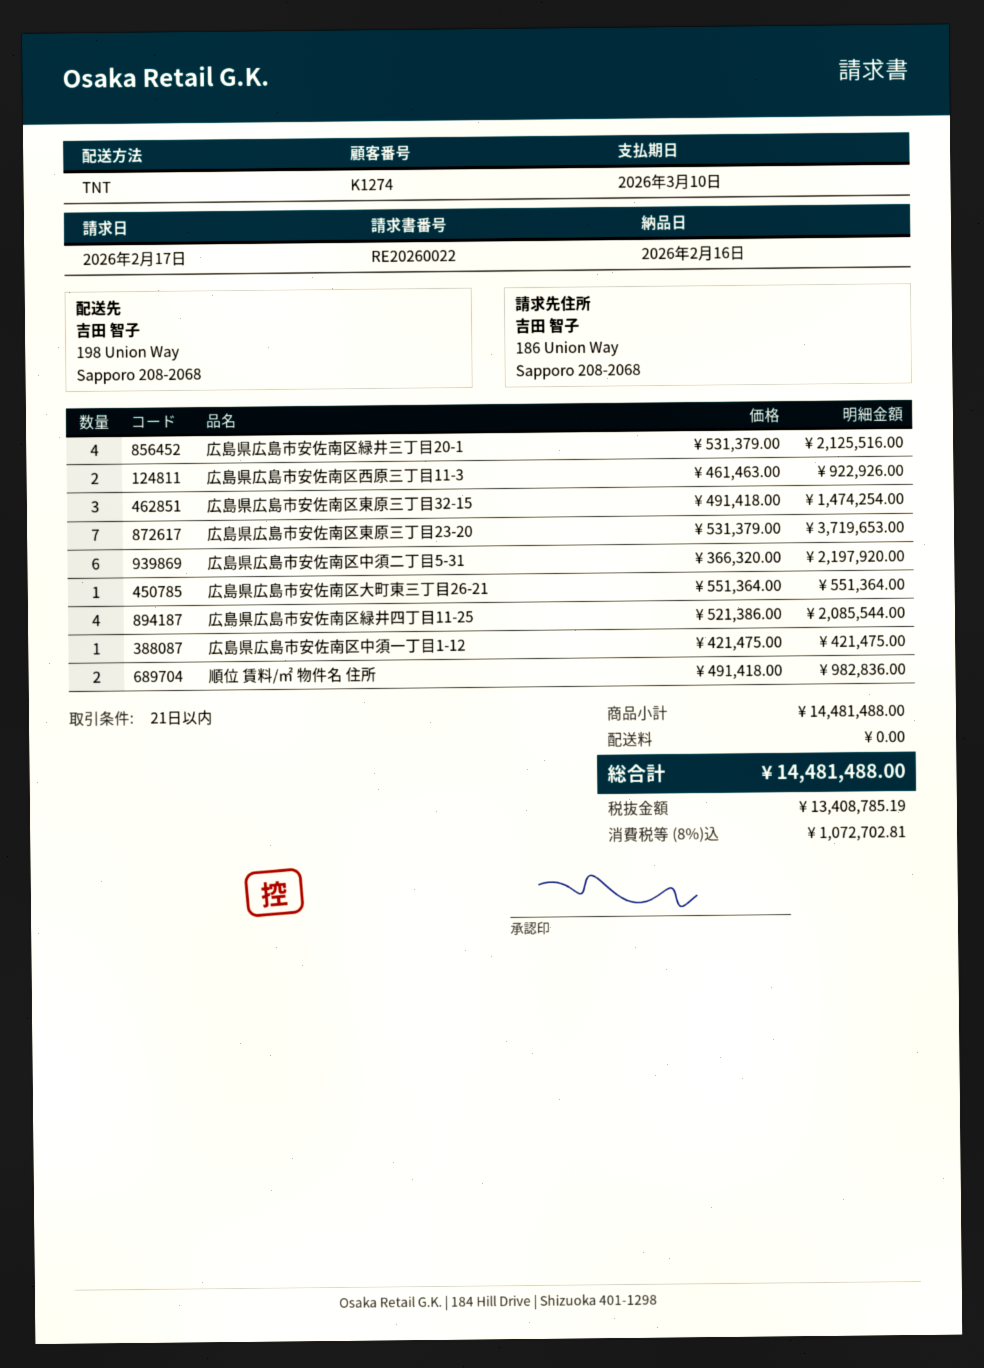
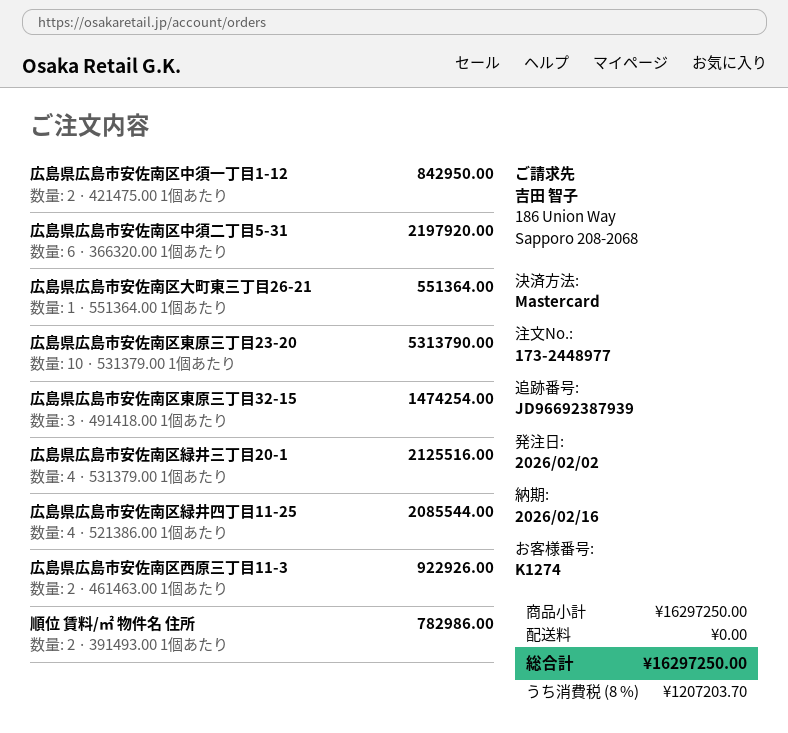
広島県広島市安佐南区東原三丁目23-20: 7 x 531379.00 = 3719653.00 -> 10 x 531379.00 = 5313790.00
広島県広島市安佐南区中須一丁目1-12: 1 x 421475.00 = 421475.00 -> 2 x 421475.00 = 842950.00
順位 賃料/㎡ 物件名 住所: 2 x 491418.00 = 982836.00 -> 2 x 391493.00 = 782986.00
subtotal: 14481488.00 -> 16297250.00
tax: 8% = 1072702.81 -> 8% = 1207203.70
total: 14481488.00 -> 16297250.00

